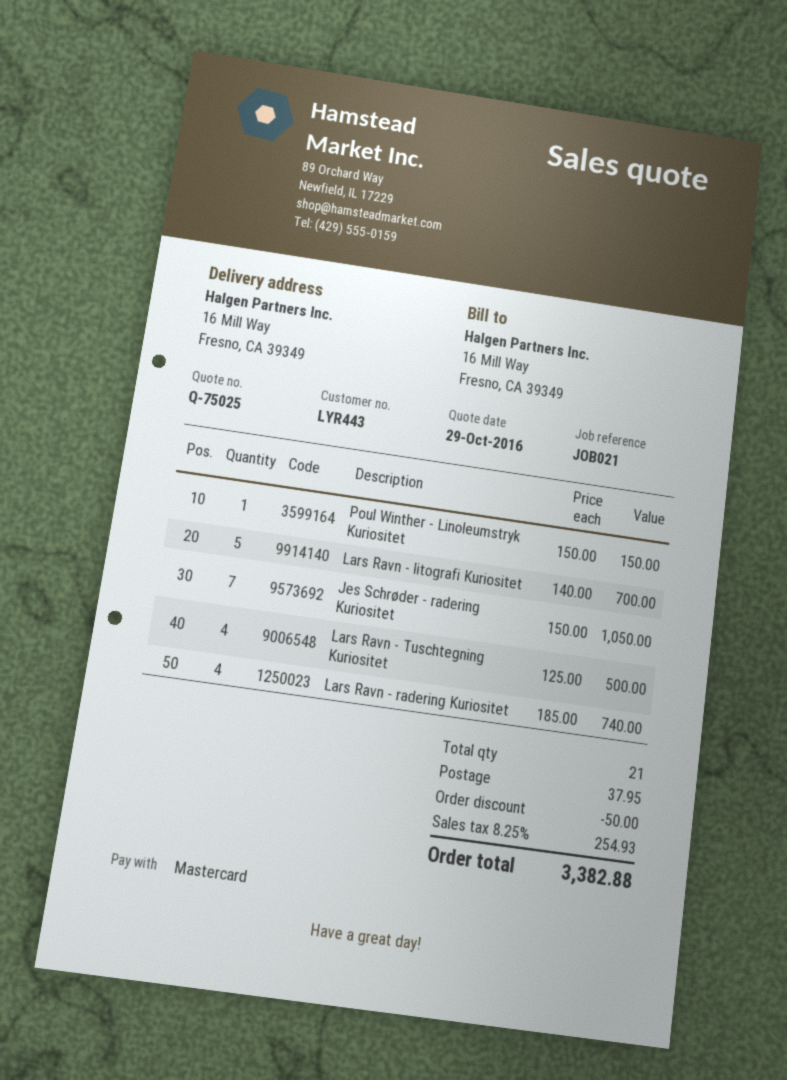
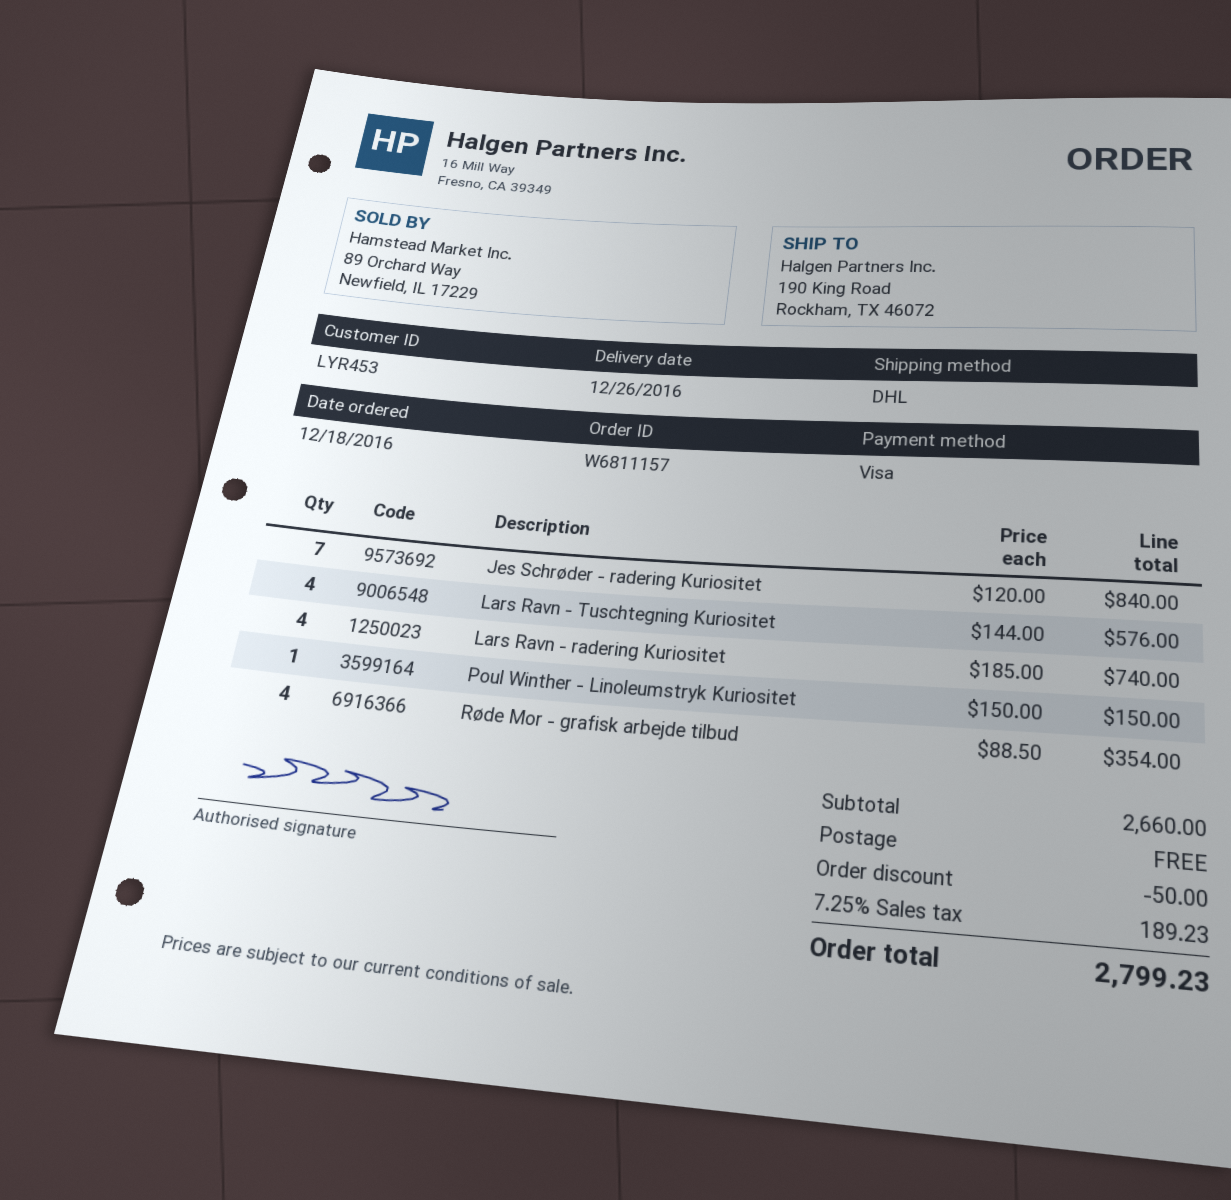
customer number: LYR443 -> LYR453
payment method: Mastercard -> Visa
ship to: 16 Mill Way, Fresno, CA 39349 -> 190 King Road, Rockham, TX 46072
Lars Ravn - litografi Kuriositet: 5 x 140.00 = 700.00 -> none
Jes Schrøder - radering Kuriositet: 7 x 150.00 = 1050.00 -> 7 x 120.00 = 840.00
Lars Ravn - Tuschtegning Kuriositet: 4 x 125.00 = 500.00 -> 4 x 144.00 = 576.00
Røde Mor - grafisk arbejde tilbud: none -> 4 x 88.50 = 354.00
shipping: 37.95 -> 0.00
tax: 8.25% = 254.93 -> 7.25% = 189.23
total: 3382.88 -> 2799.23

